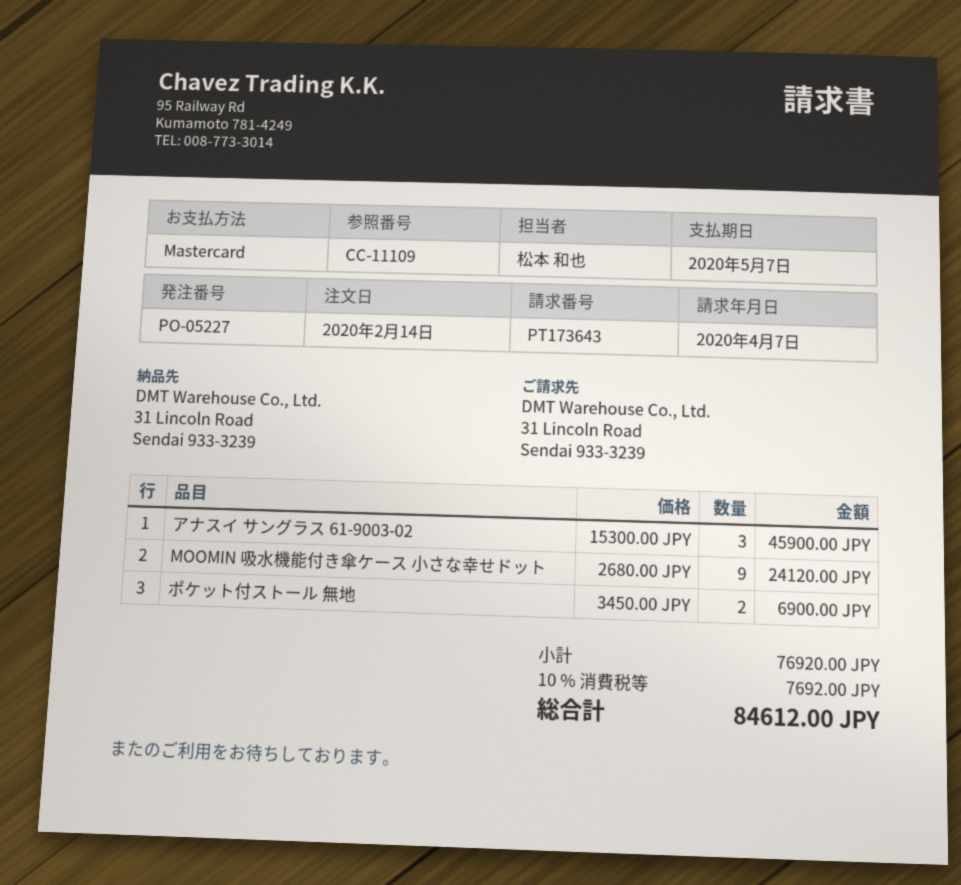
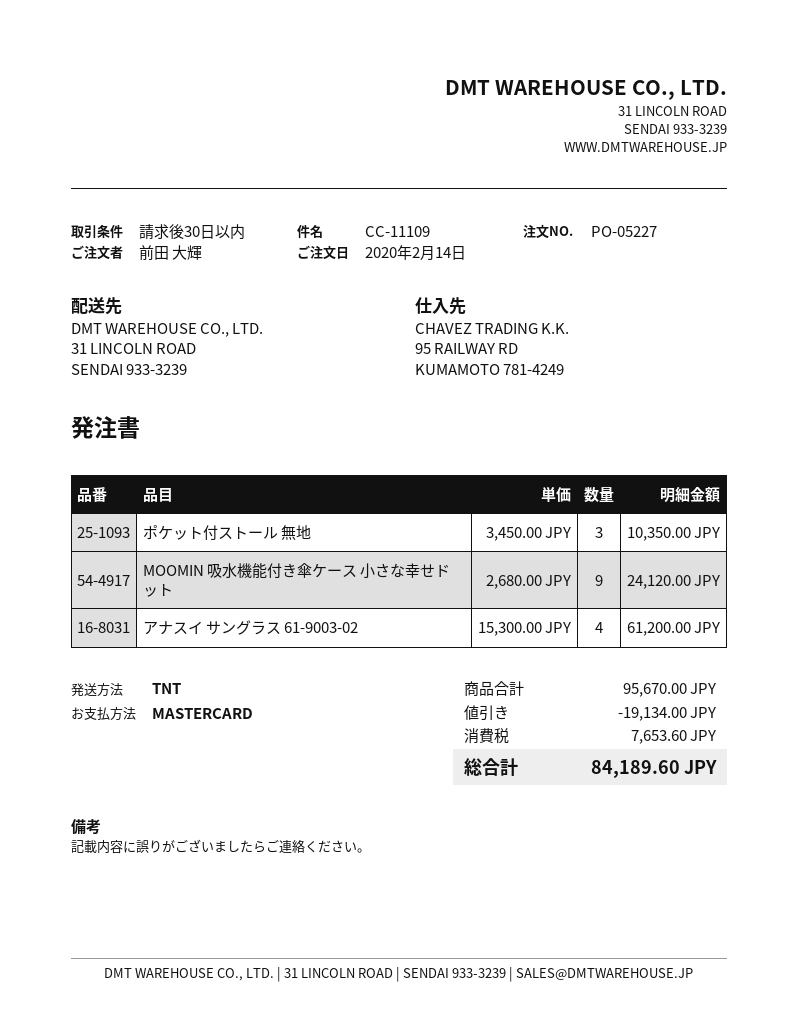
アナスイ サングラス 61-9003-02: 3 x 15300.00 = 45900.00 -> 4 x 15300.00 = 61200.00
ポケット付ストール 無地: 2 x 3450.00 = 6900.00 -> 3 x 3450.00 = 10350.00
subtotal: 76920.00 -> 95670.00
discount: none -> 19134.00
tax: 7692.00 -> 7653.60
total: 84612.00 -> 84189.60

